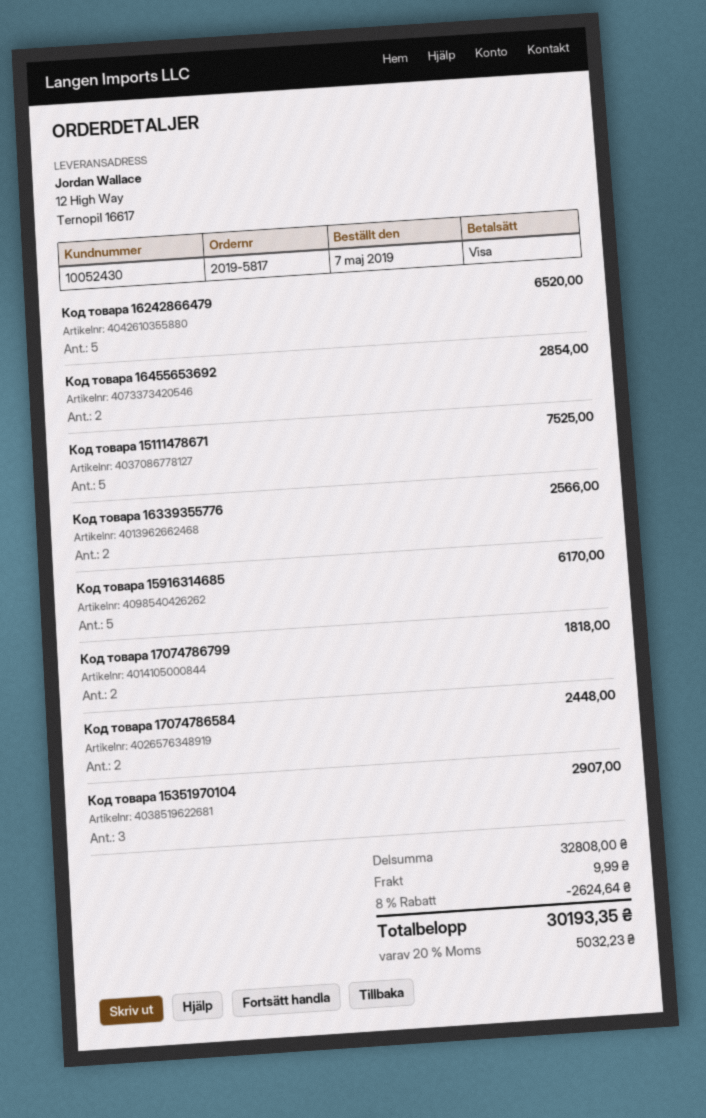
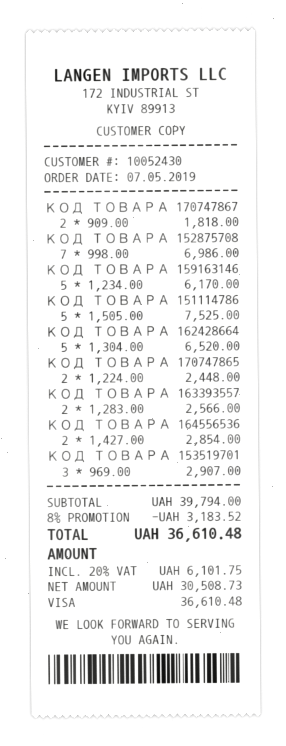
КОД ТОВАРА 152875708: none -> 7 for 6986.00
subtotal: 32808.00 -> 39794.00
discount: 8% = 2624.64 -> 8% = 3183.52
shipping: 9.99 -> none
tax: 20% = 5032.23 -> 20% = 6101.75
total: 30193.35 -> 36610.48

